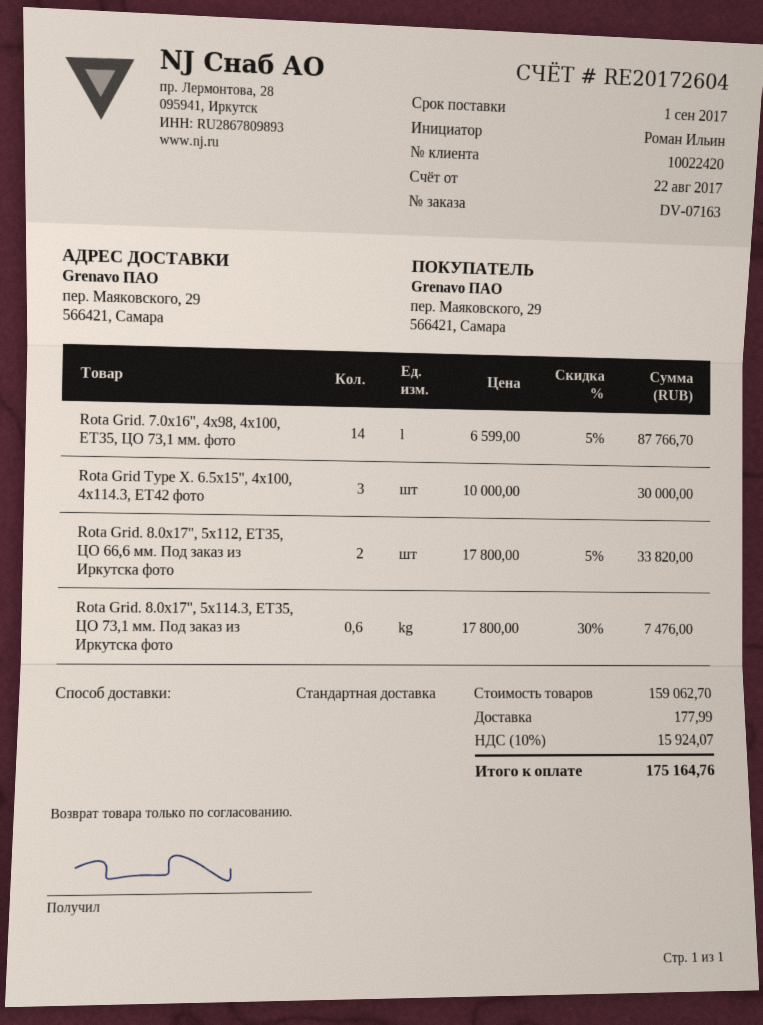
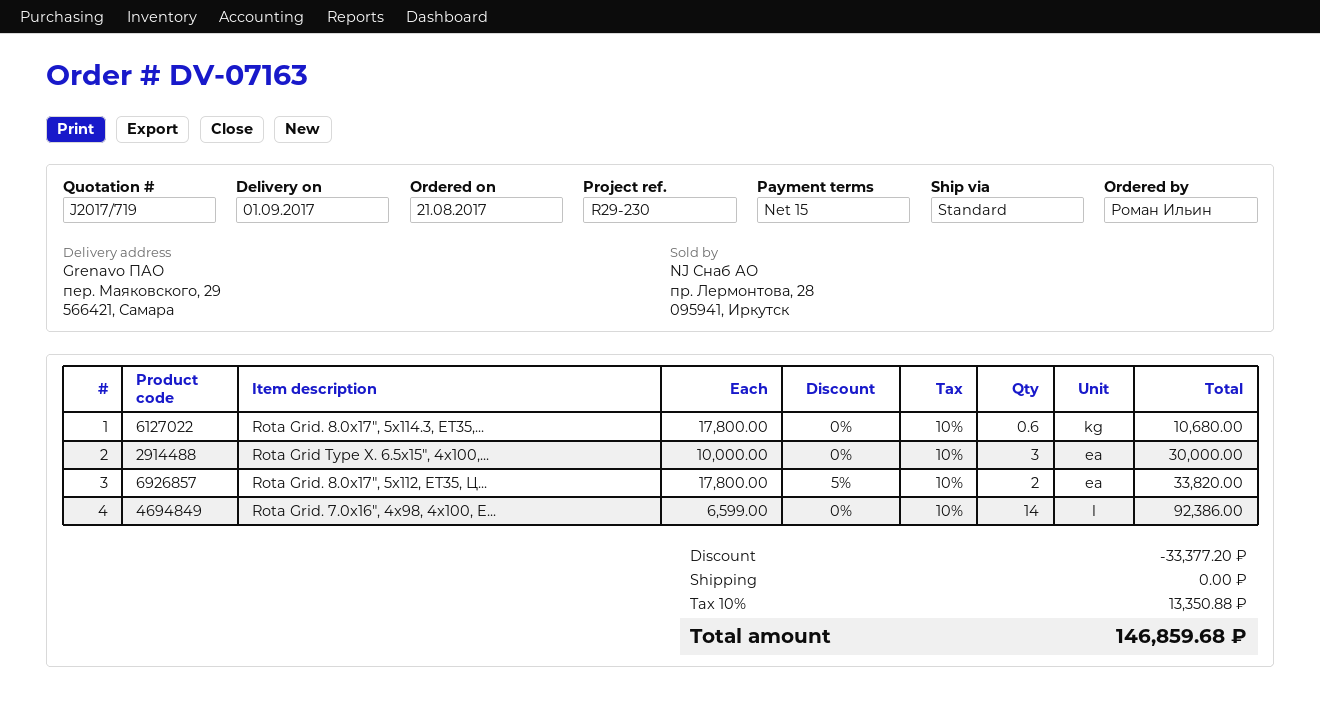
Rota Grid. 7.0x16", 4x98, 4x100, ET35, ЦО 73,1 мм. фото: 14 x 6599.00 - 5% = 87766.70 -> 14 x 6599.00 = 92386.00
Rota Grid. 8.0x17", 5x114.3, ET35, ЦО 73,1 мм. Под заказ из Иркутска фото: 0.6 x 17800.00 - 30% = 7476.00 -> 0.6 x 17800.00 = 10680.00
discount: none -> 33377.20
shipping: 177.99 -> 0.00
tax: 10% = 15924.07 -> 10% = 13350.88
total: 175164.76 -> 146859.68

